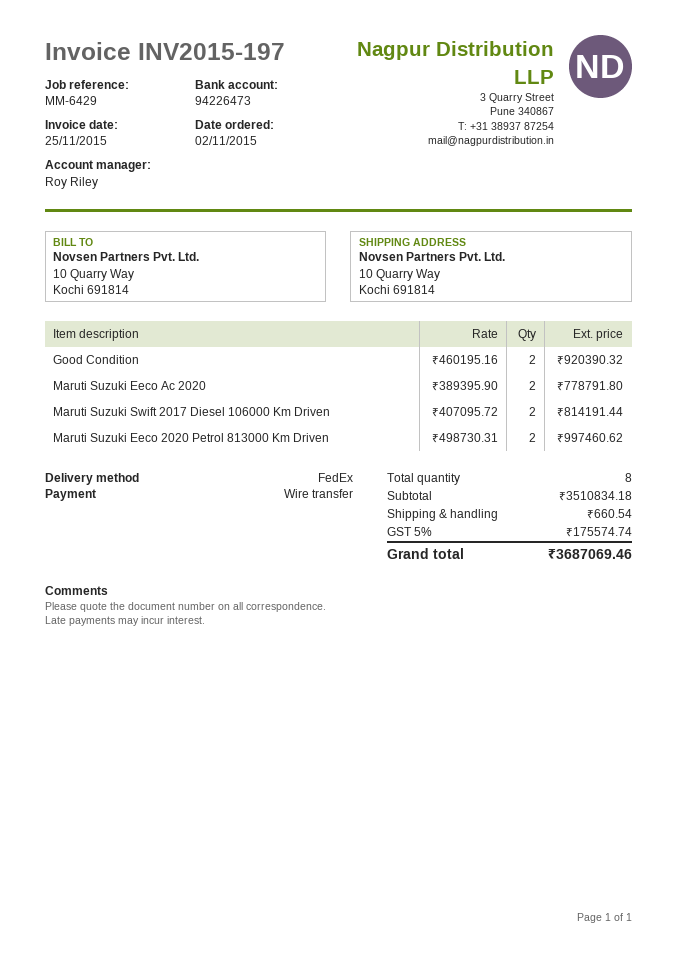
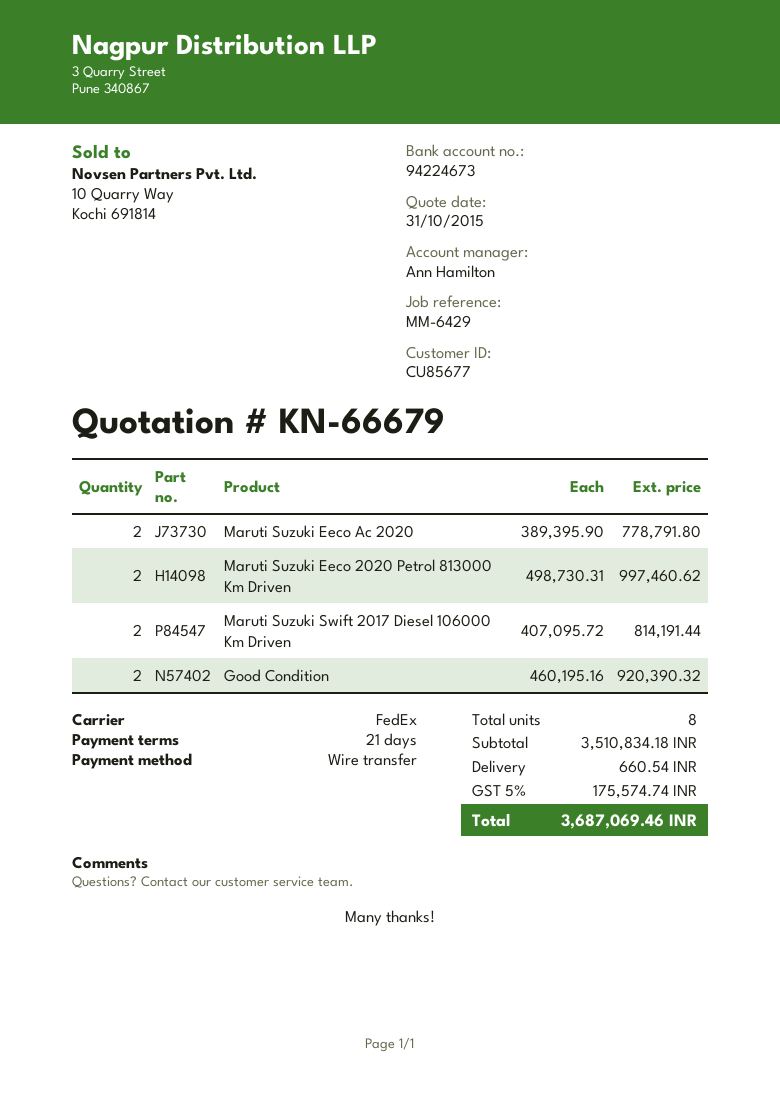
sales rep: Roy Riley -> Ann Hamilton
bank account: 94226473 -> 94224673

